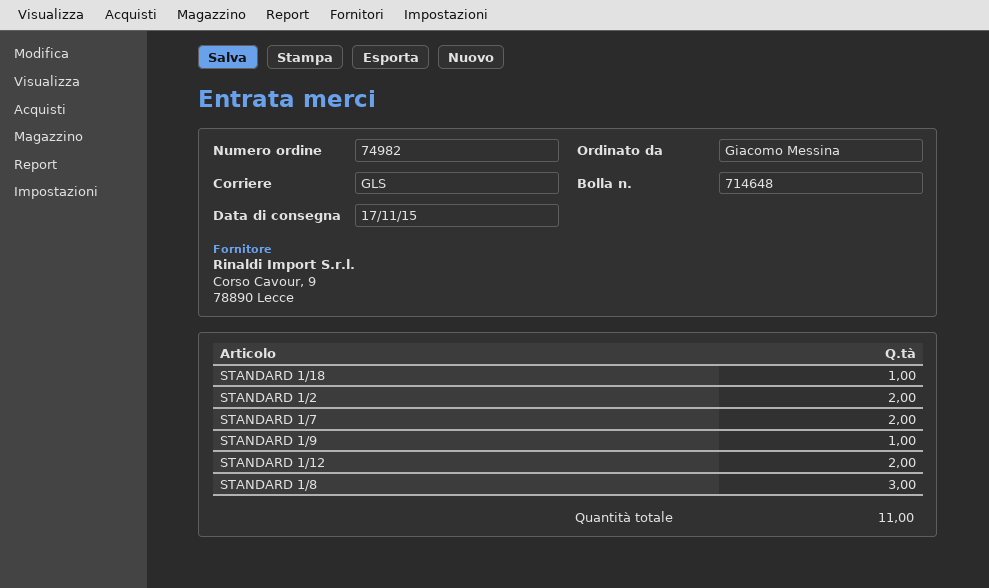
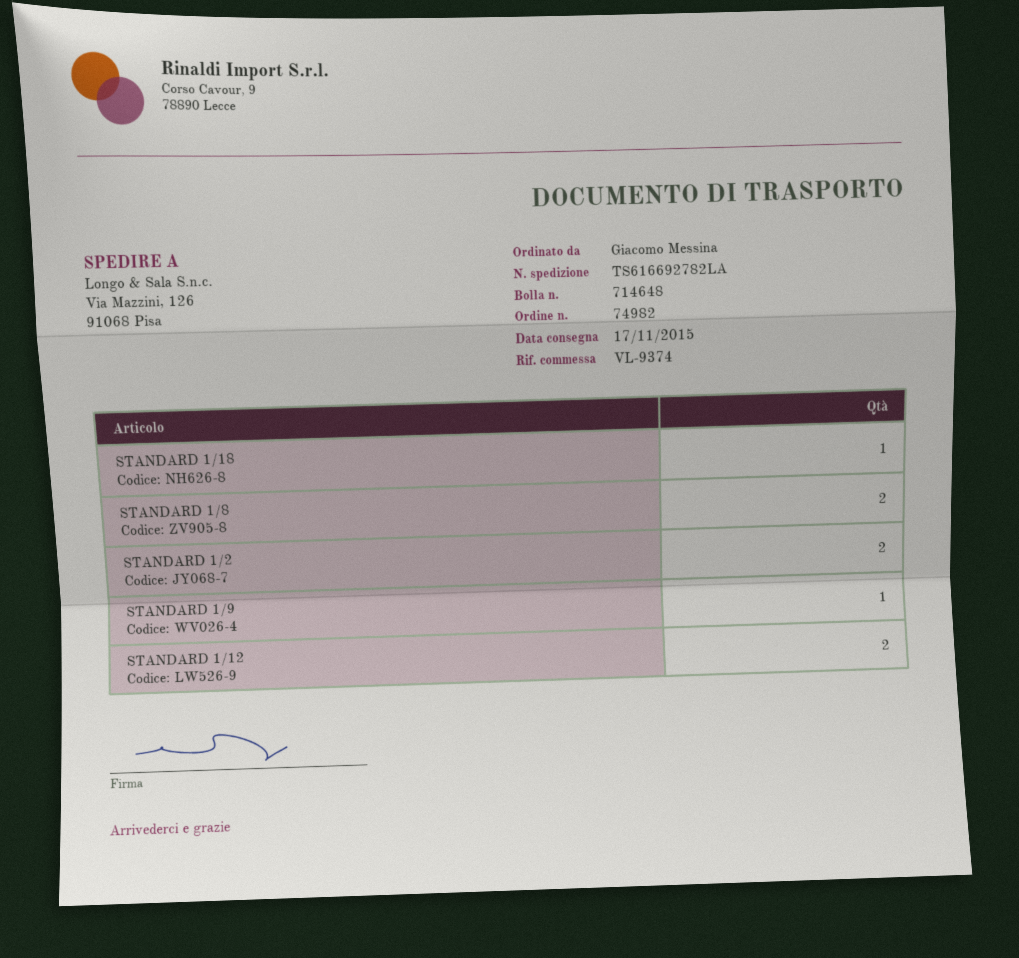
STANDARD 1/7: 2 -> none
STANDARD 1/8: 3 -> 2

